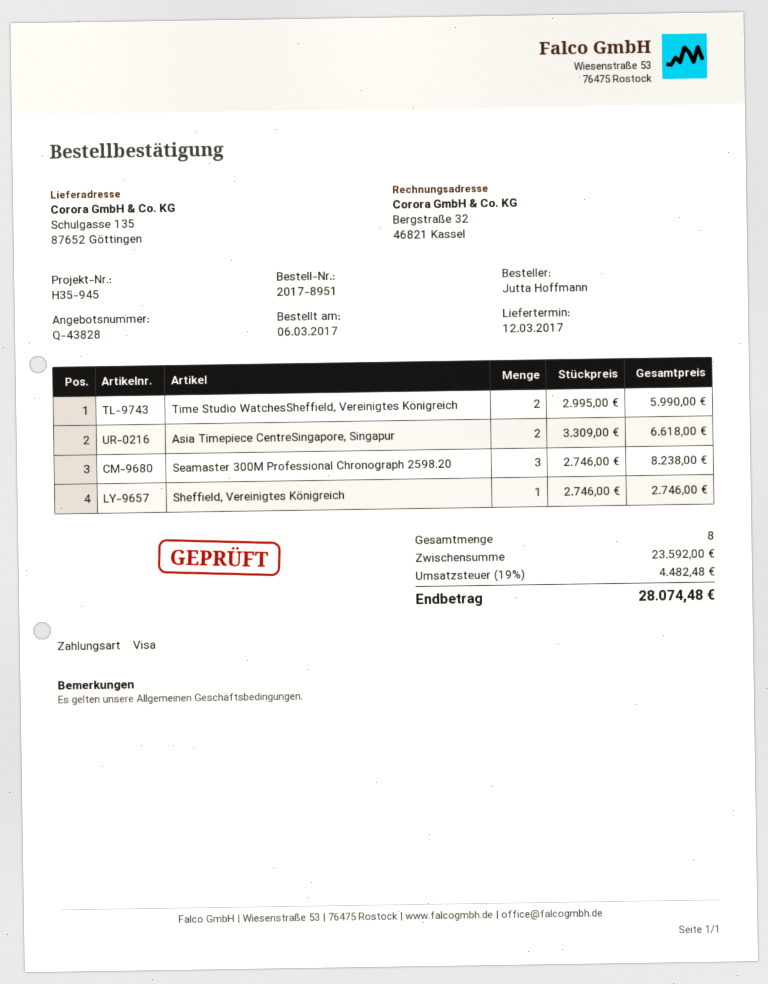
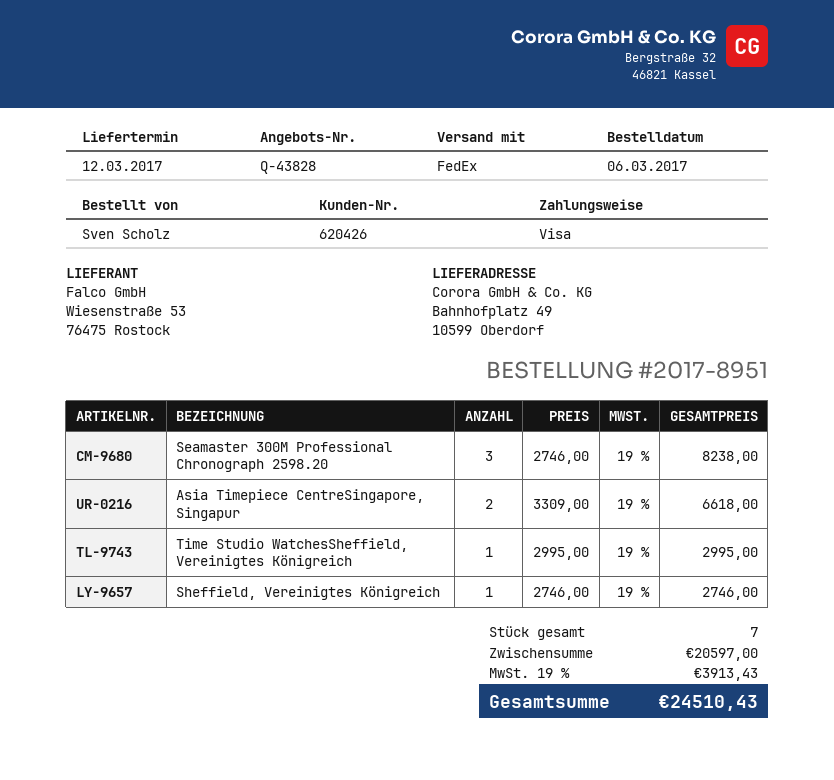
ordered by: Jutta Hoffmann -> Sven Scholz
ship to: Schulgasse 135, 87652 Göttingen -> Bahnhofplatz 49, 10599 Oberdorf
Time Studio WatchesSheffield, Vereinigtes Königreich: 2 x 2995.00 = 5990.00 -> 1 x 2995.00 = 2995.00
total quantity: 8 -> 7
subtotal: 23592.00 -> 20597.00
tax: 19% = 4482.48 -> 19% = 3913.43
total: 28074.48 -> 24510.43

